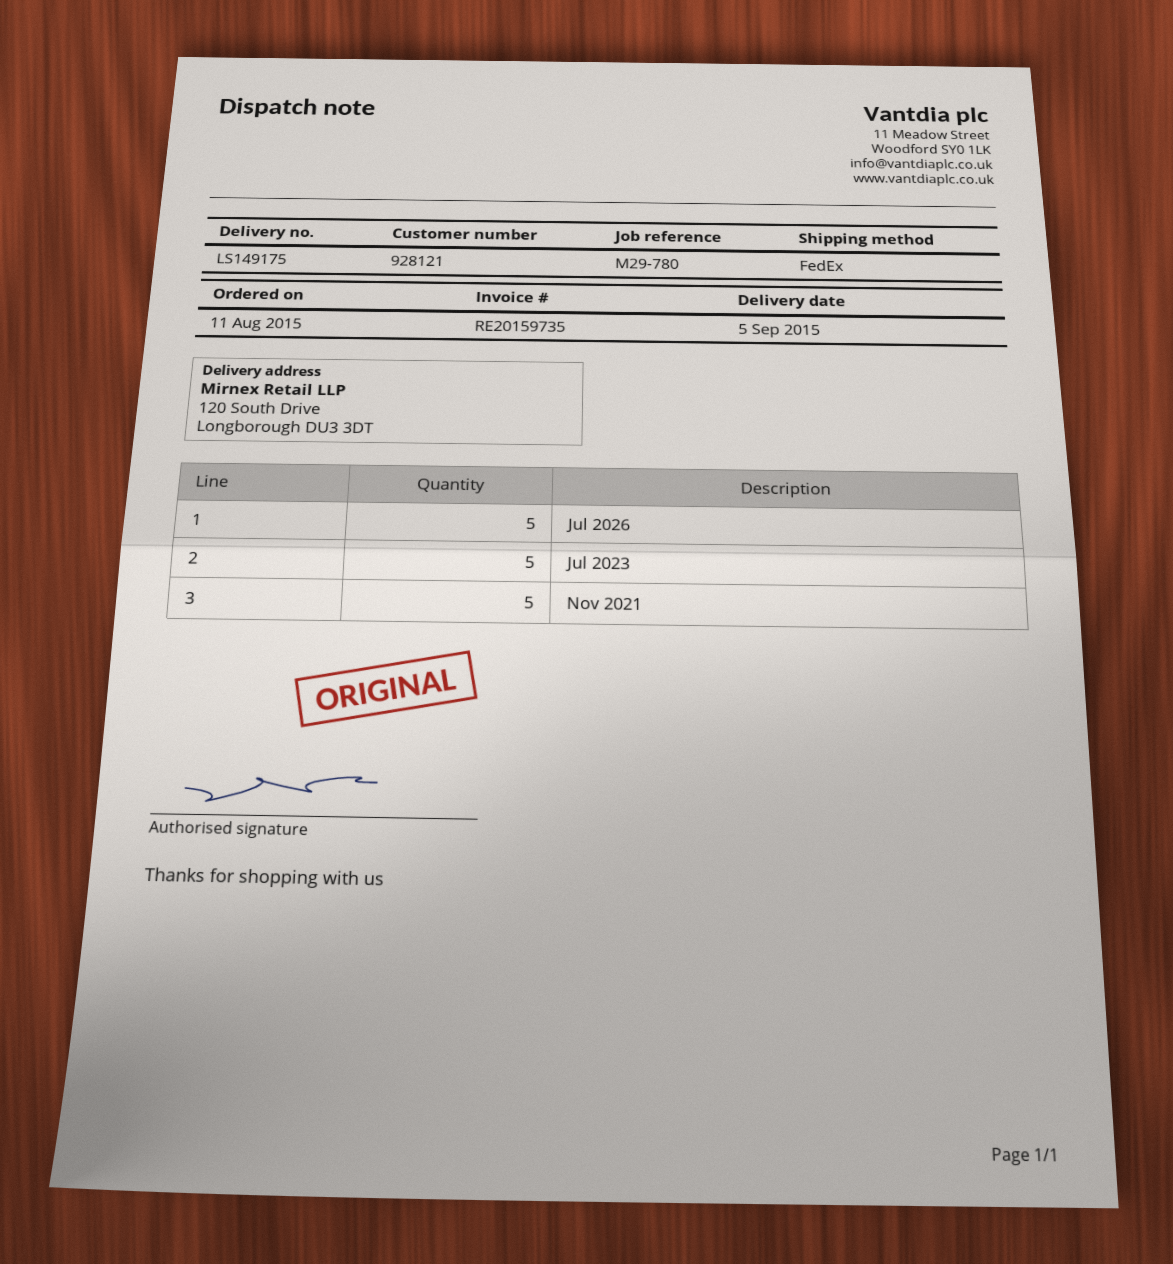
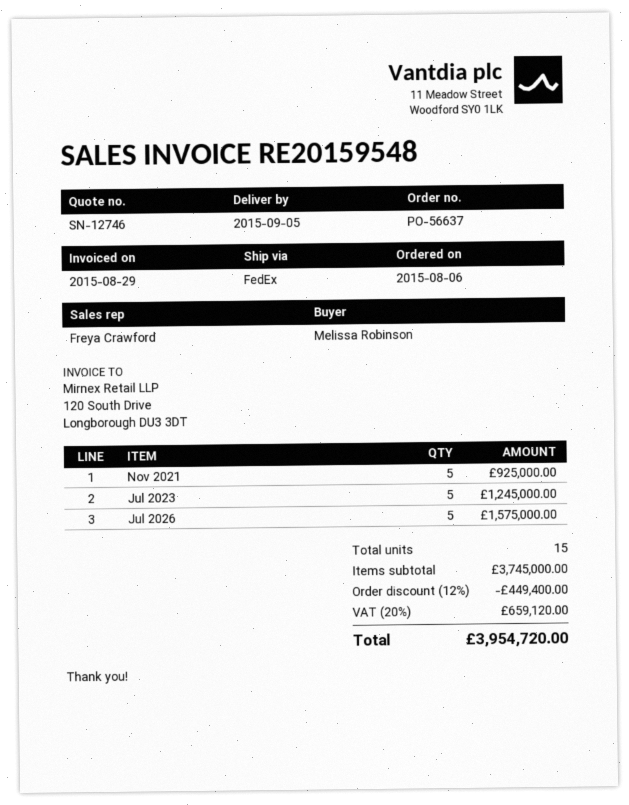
order date: 2015-08-11 -> 2015-08-06
invoice number: RE20159735 -> RE20159548

